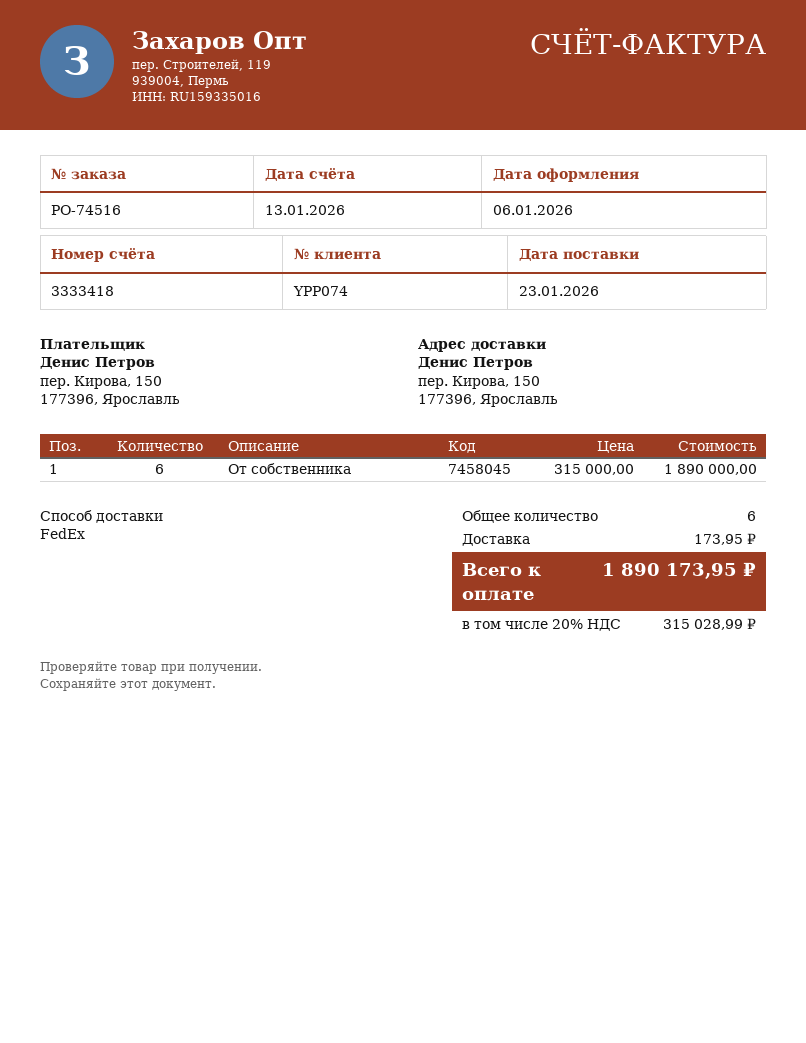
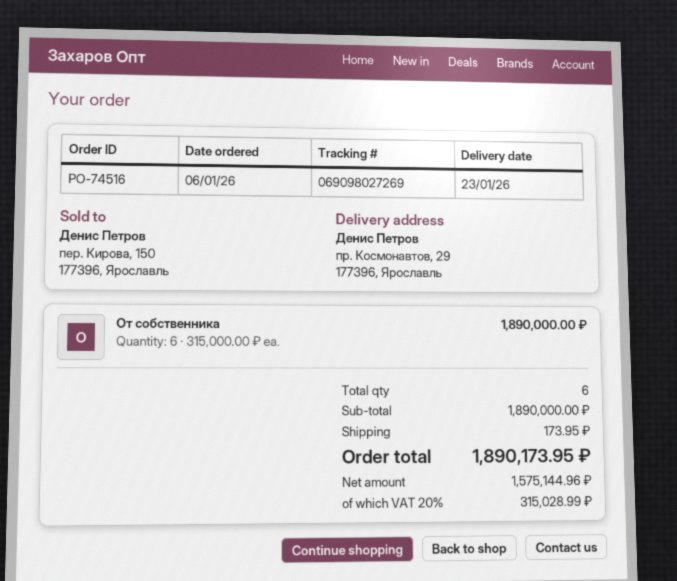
ship to: пер. Кирова, 150, 177396, Ярославль -> пр. Космонавтов, 29, 177396, Ярославль

